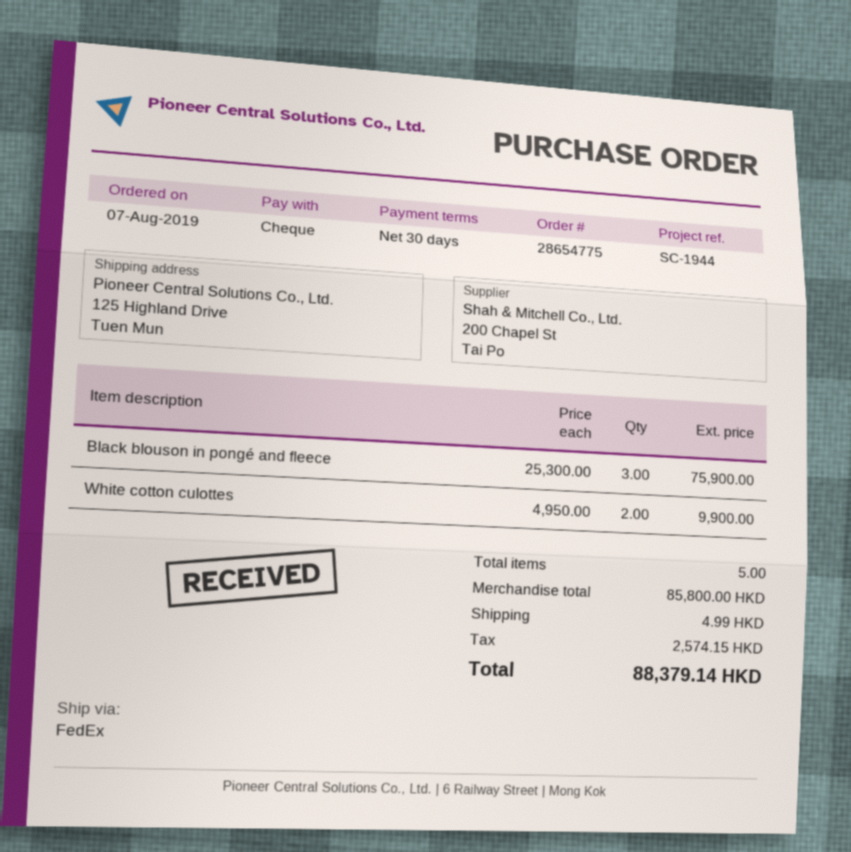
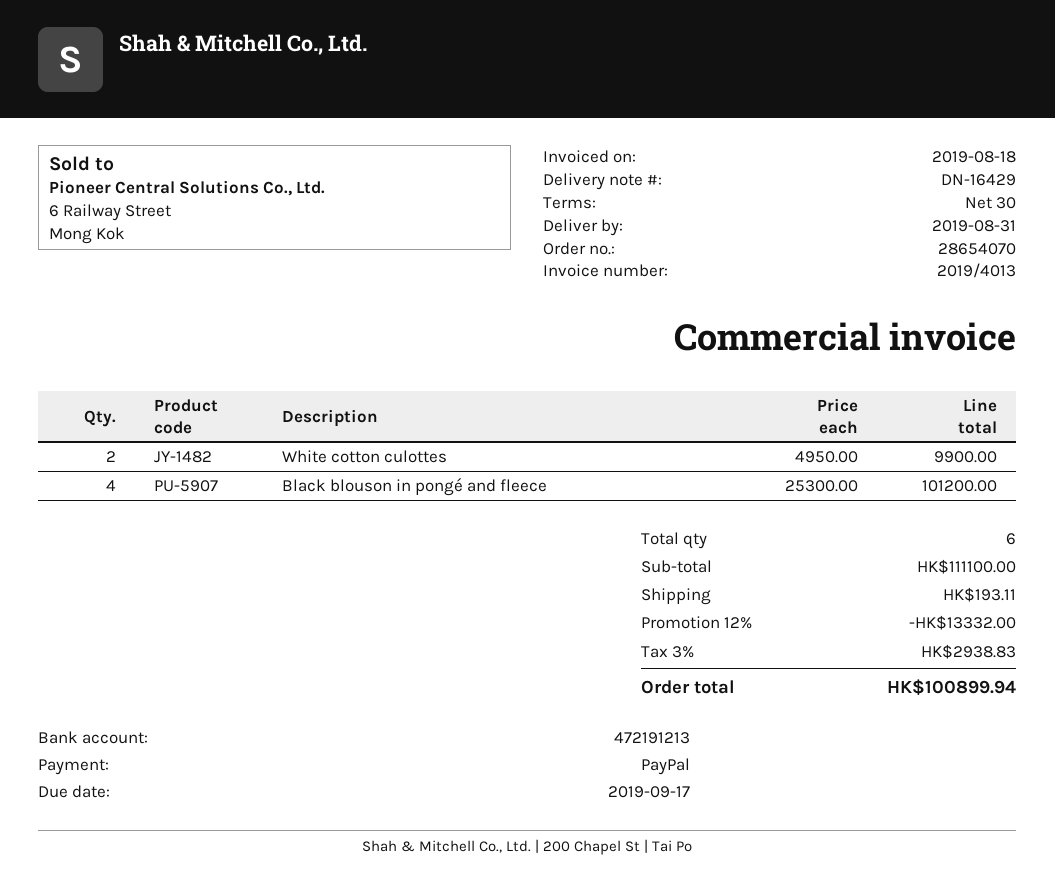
order number: 28654775 -> 28654070
payment method: cheque -> PayPal
Black blouson in pongé and fleece: 3 x 25300.00 = 75900.00 -> 4 x 25300.00 = 101200.00
total quantity: 5 -> 6
subtotal: 85800.00 -> 111100.00
discount: none -> 12% = 13332.00
shipping: 4.99 -> 193.11
tax: 2574.15 -> 2938.83
total: 88379.14 -> 100899.94

